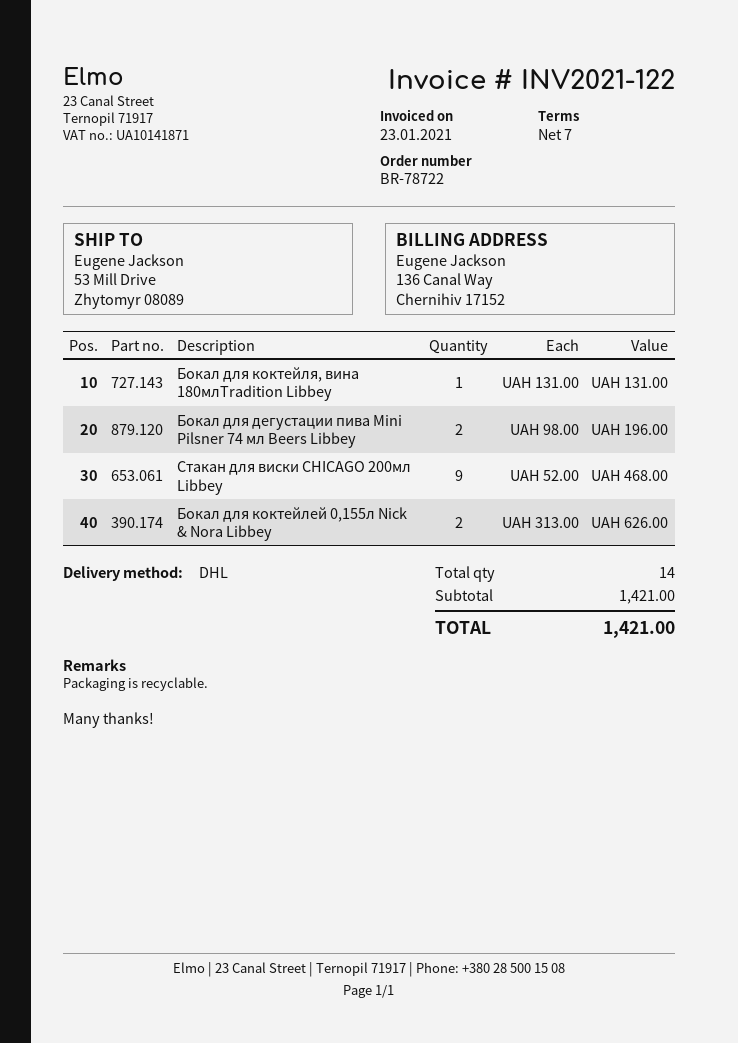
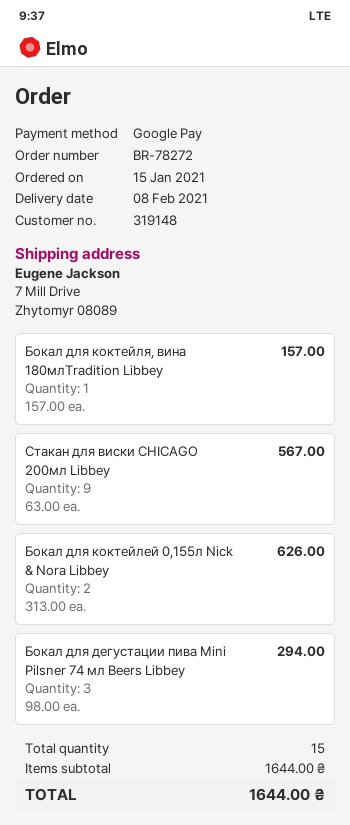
order number: BR-78722 -> BR-78272
ship to: 53 Mill Drive, Zhytomyr 08089 -> 7 Mill Drive, Zhytomyr 08089
Бокал для коктейля, вина 180млTradition Libbey: 1 x 131.00 = 131.00 -> 1 x 157.00 = 157.00
Бокал для дегустации пива Mini Pilsner 74 мл Beers Libbey: 2 x 98.00 = 196.00 -> 3 x 98.00 = 294.00
Стакан для виски CHICAGO 200мл Libbey: 9 x 52.00 = 468.00 -> 9 x 63.00 = 567.00
total quantity: 14 -> 15
subtotal: 1421.00 -> 1644.00
total: 1421.00 -> 1644.00

